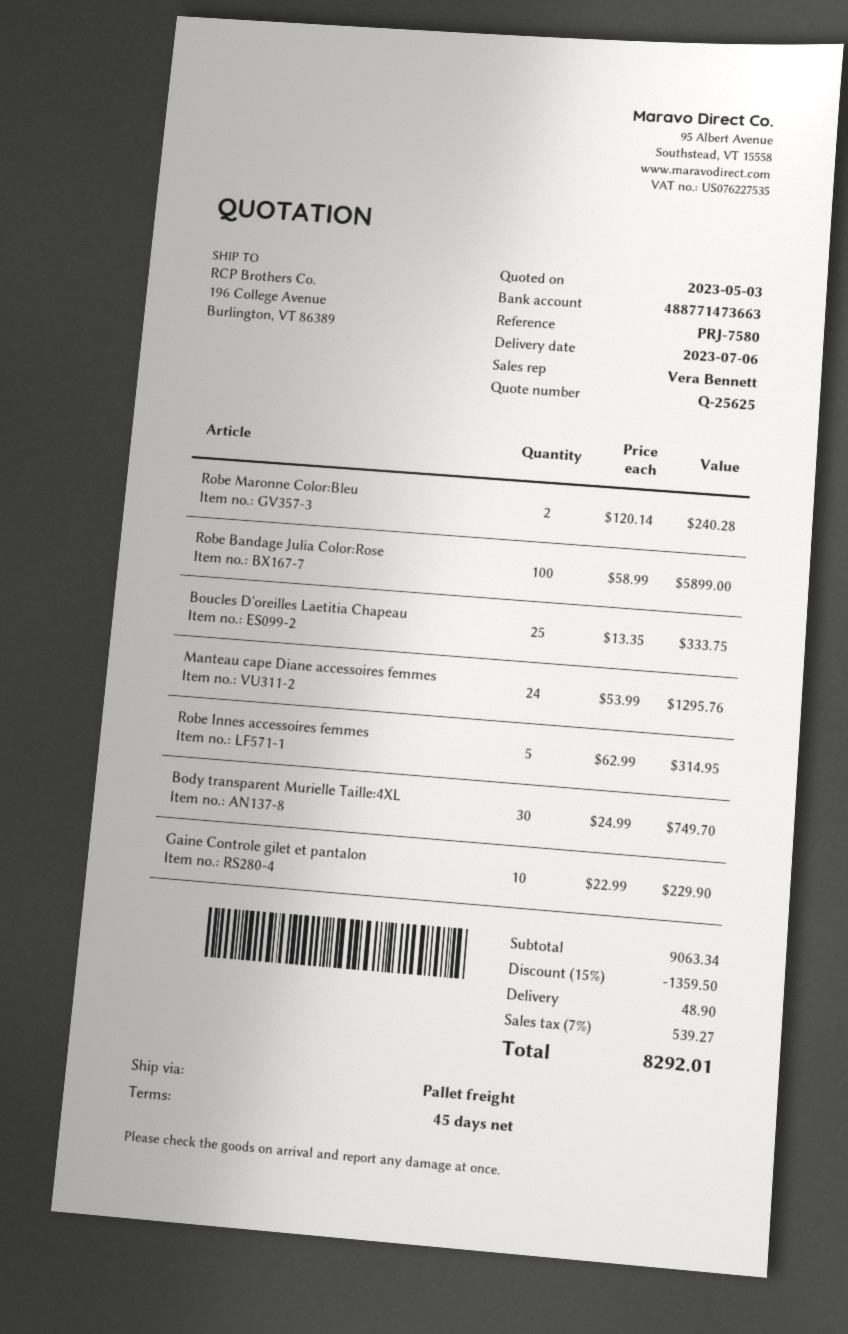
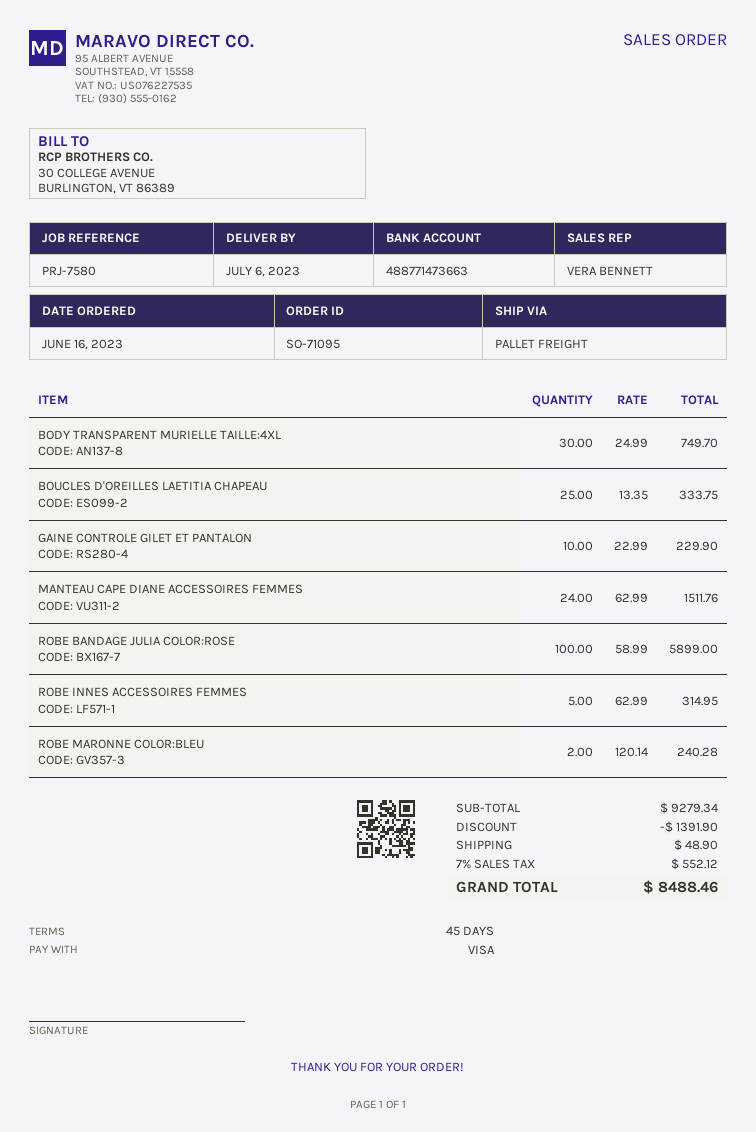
Manteau cape Diane accessoires femmes: 24 x 53.99 = 1295.76 -> 24 x 62.99 = 1511.76
subtotal: 9063.34 -> 9279.34
discount: 1359.50 -> 1391.90
tax: 7% = 539.27 -> 7% = 552.12
total: 8292.01 -> 8488.46

